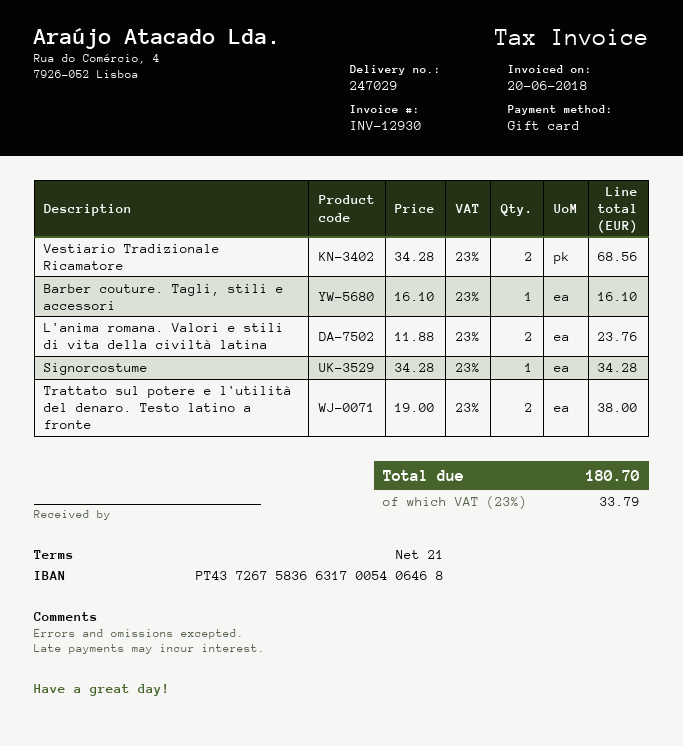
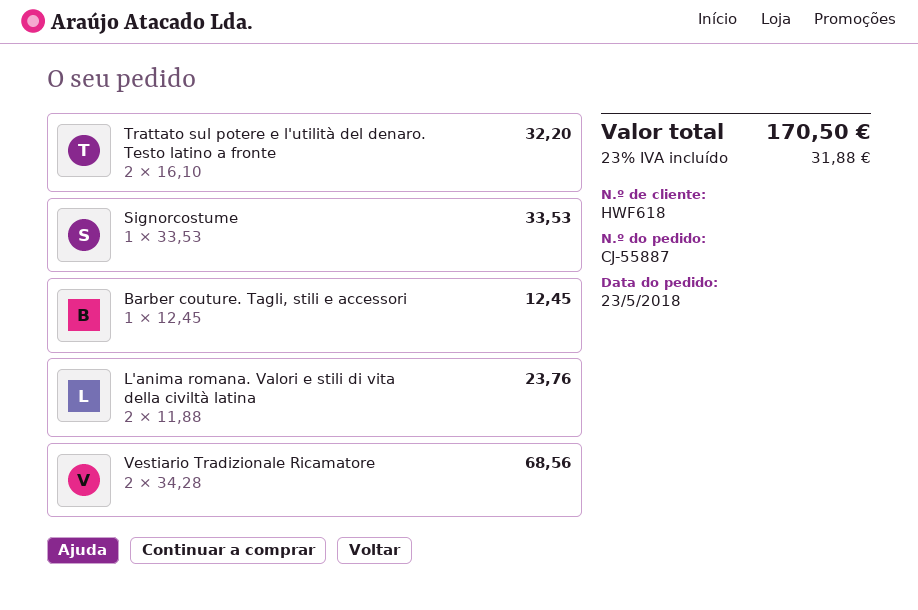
Barber couture. Tagli, stili e accessori: 1 x 16.10 = 16.10 -> 1 x 12.45 = 12.45
Signorcostume: 1 x 34.28 = 34.28 -> 1 x 33.53 = 33.53
Trattato sul potere e l'utilità del denaro. Testo latino a fronte: 2 x 19.00 = 38.00 -> 2 x 16.10 = 32.20
tax: 23% = 33.79 -> 23% = 31.88
total: 180.70 -> 170.50

